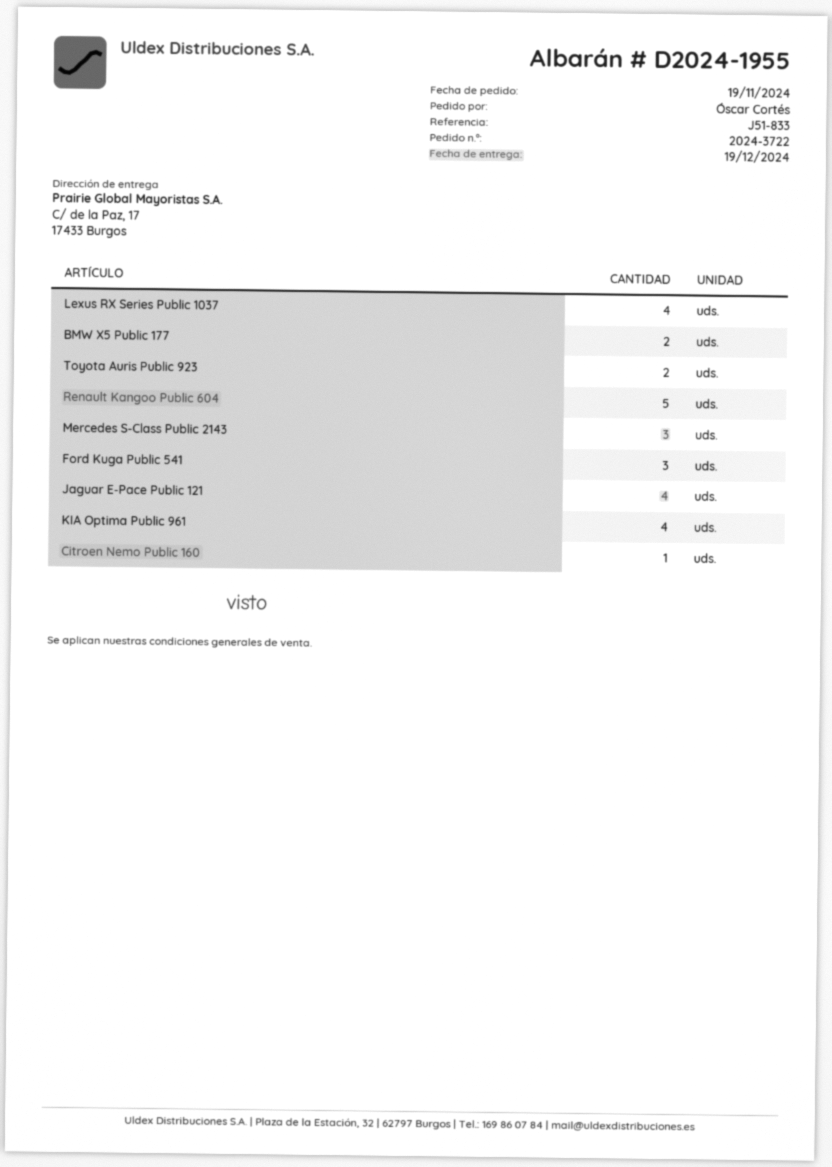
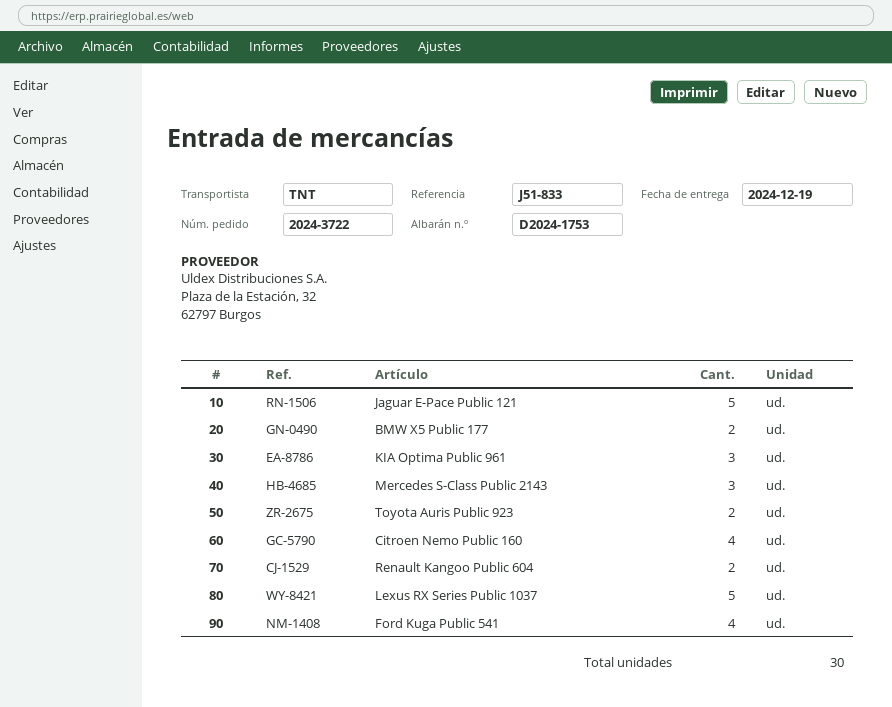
delivery note number: D2024-1955 -> D2024-1753
Lexus RX Series Public 1037: 4 -> 5
Renault Kangoo Public 604: 5 -> 2
Ford Kuga Public 541: 3 -> 4
Jaguar E-Pace Public 121: 4 -> 5
KIA Optima Public 961: 4 -> 3
Citroen Nemo Public 160: 1 -> 4

